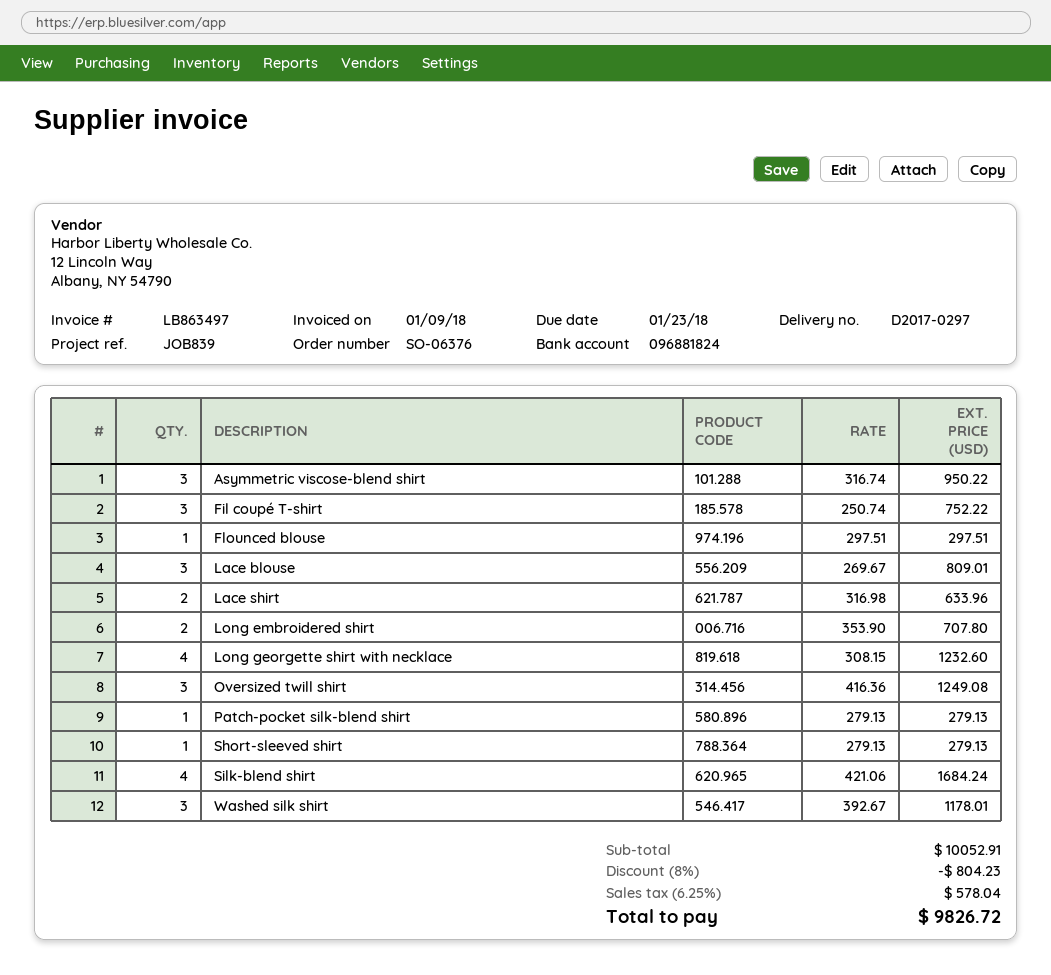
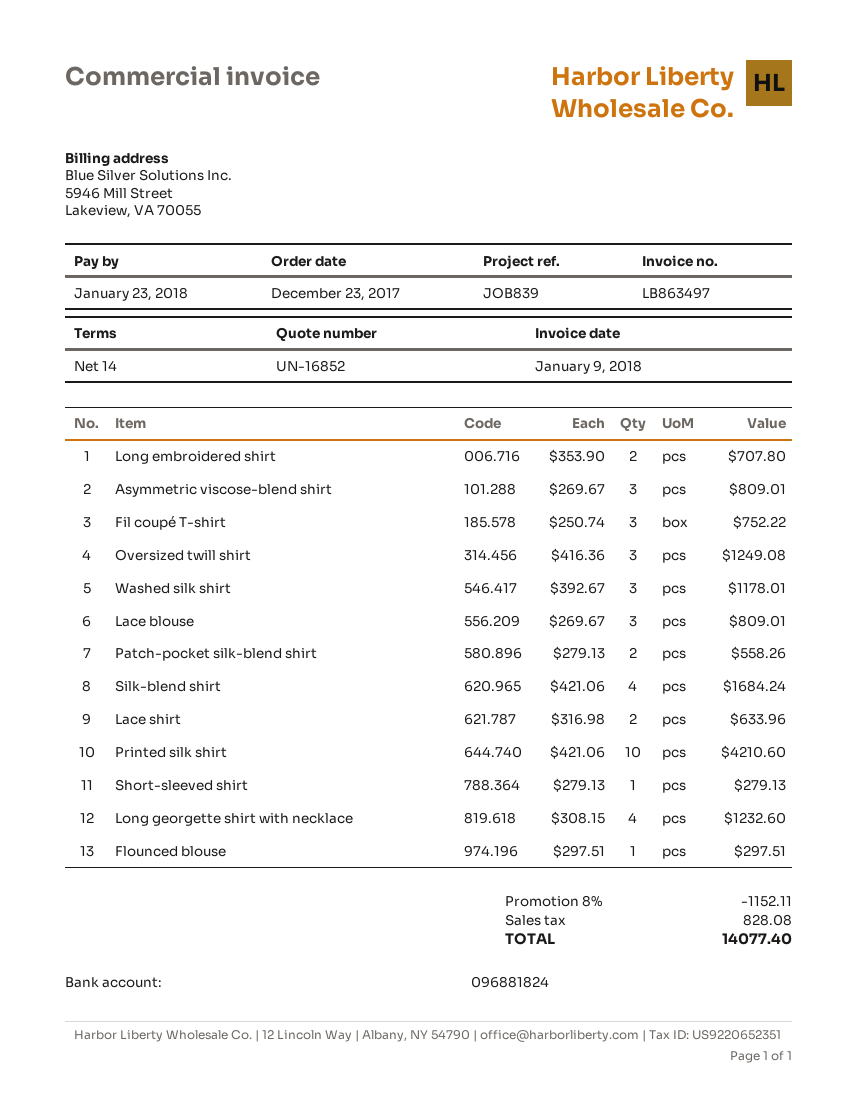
Asymmetric viscose-blend shirt: 3 x 316.74 = 950.22 -> 3 x 269.67 = 809.01
Patch-pocket silk-blend shirt: 1 x 279.13 = 279.13 -> 2 x 279.13 = 558.26
Printed silk shirt: none -> 10 x 421.06 = 4210.60
discount: 8% = 804.23 -> 8% = 1152.11
tax: 578.04 -> 828.08
total: 9826.72 -> 14077.40

